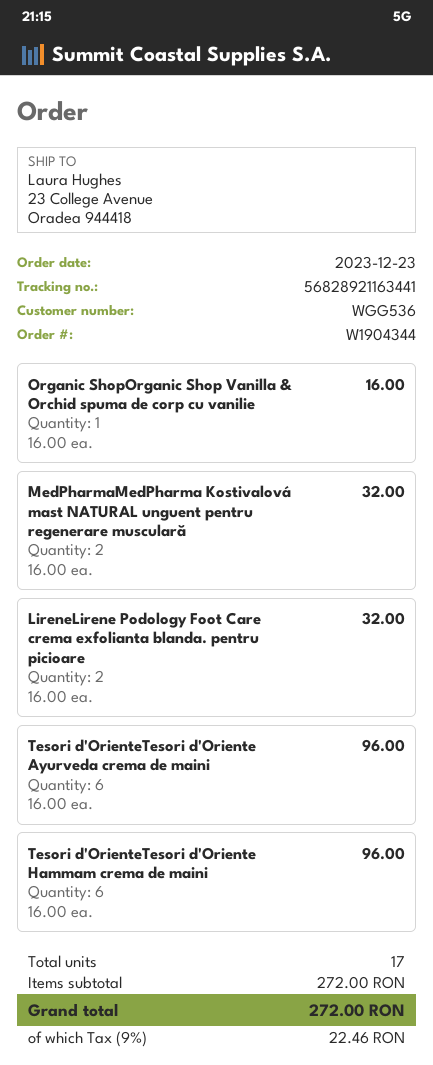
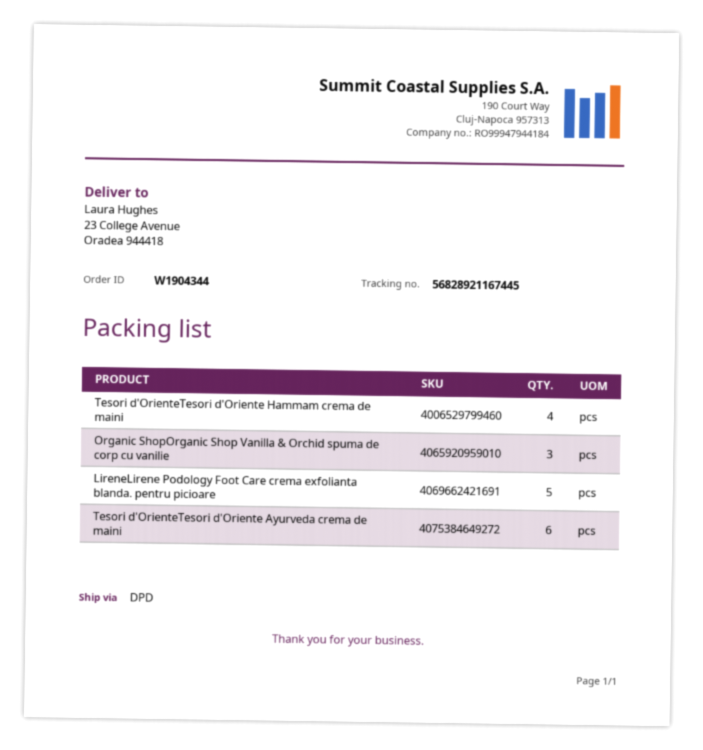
tracking number: 56828921163441 -> 56828921167445
Organic ShopOrganic Shop Vanilla & Orchid spuma de corp cu vanilie: 1 -> 3
MedPharmaMedPharma Kostivalová mast NATURAL unguent pentru regenerare musculară: 2 -> none
LireneLirene Podology Foot Care crema exfolianta blanda. pentru picioare: 2 -> 5
Tesori d'OrienteTesori d'Oriente Hammam crema de maini: 6 -> 4

